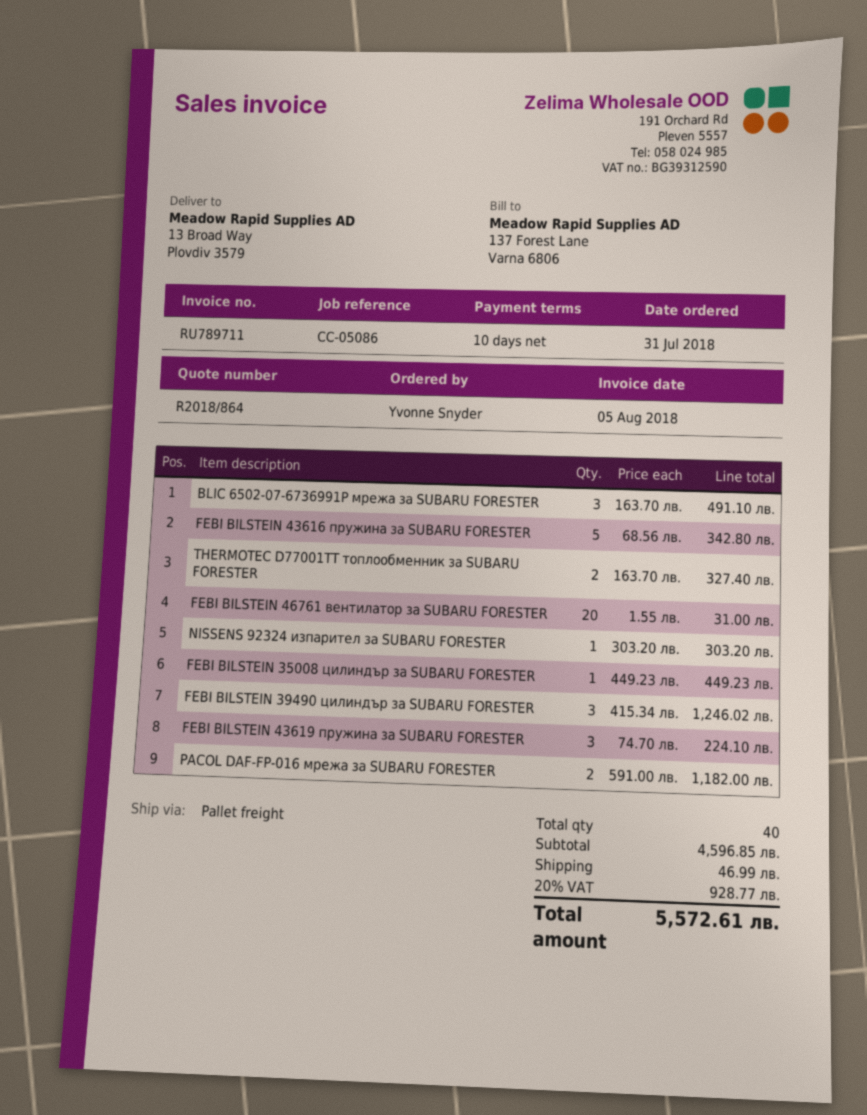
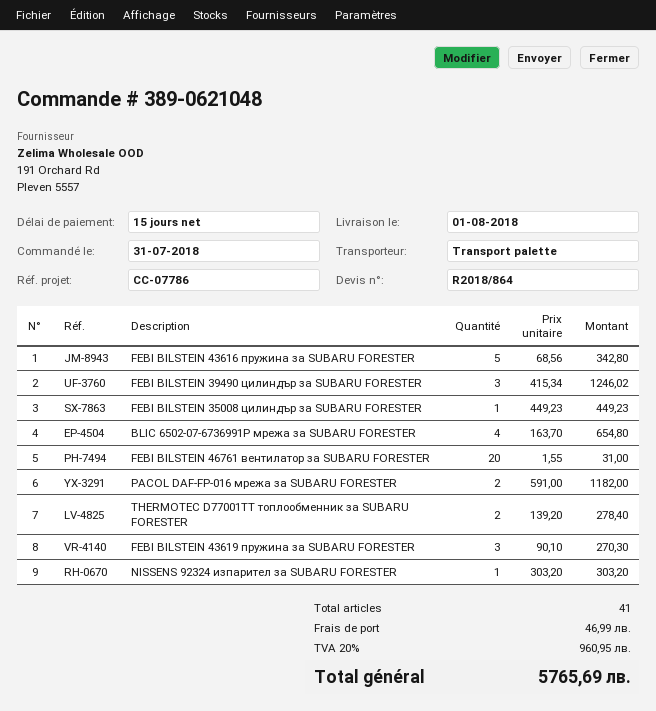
payment terms: 10 days -> 15 days
reference: CC-05086 -> CC-07786
BLIC 6502-07-6736991P мрежа за SUBARU FORESTER: 3 x 163.70 = 491.10 -> 4 x 163.70 = 654.80
THERMOTEC D77001TT топлообменник за SUBARU FORESTER: 2 x 163.70 = 327.40 -> 2 x 139.20 = 278.40
FEBI BILSTEIN 43619 пружина за SUBARU FORESTER: 3 x 74.70 = 224.10 -> 3 x 90.10 = 270.30
total quantity: 40 -> 41
tax: 20% = 928.77 -> 20% = 960.95
total: 5572.61 -> 5765.69

